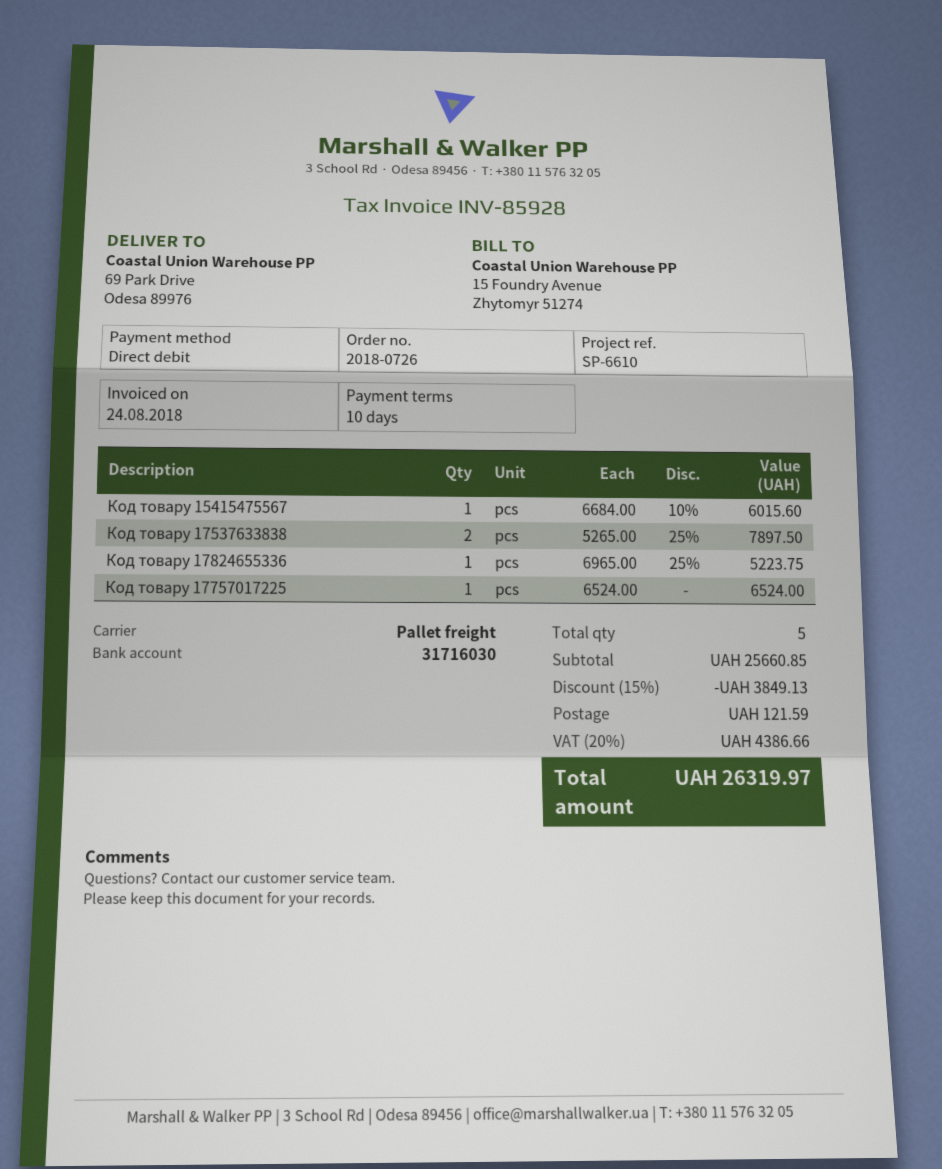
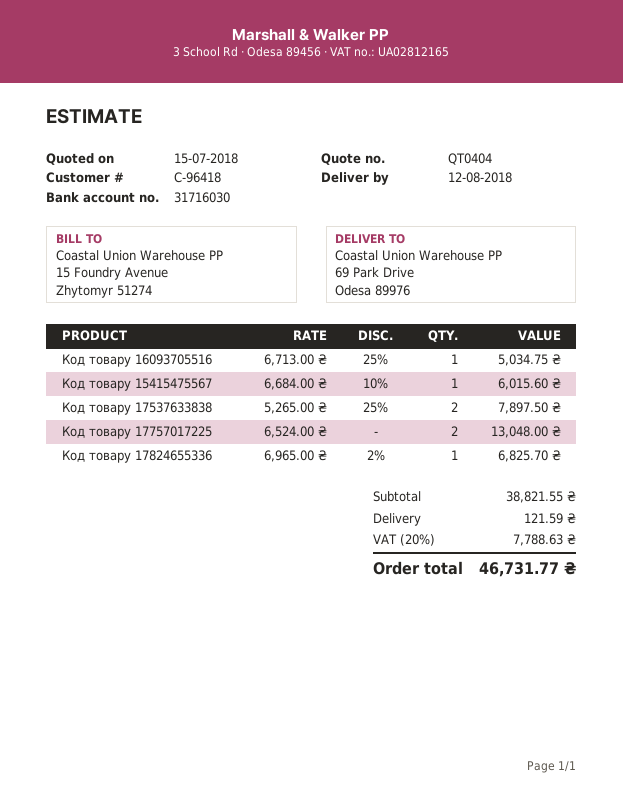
Код товару 17824655336: 1 x 6965.00 - 25% = 5223.75 -> 1 x 6965.00 - 2% = 6825.70
Код товару 17757017225: 1 x 6524.00 = 6524.00 -> 2 x 6524.00 = 13048.00
Код товару 16093705516: none -> 1 x 6713.00 - 25% = 5034.75
subtotal: 25660.85 -> 38821.55
discount: 15% = 3849.13 -> none
tax: 20% = 4386.66 -> 20% = 7788.63
total: 26319.97 -> 46731.77

